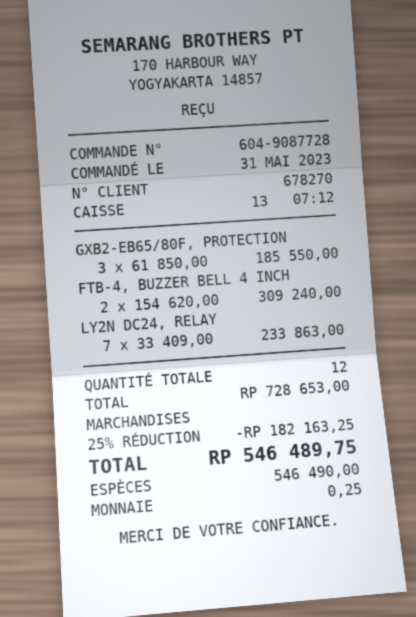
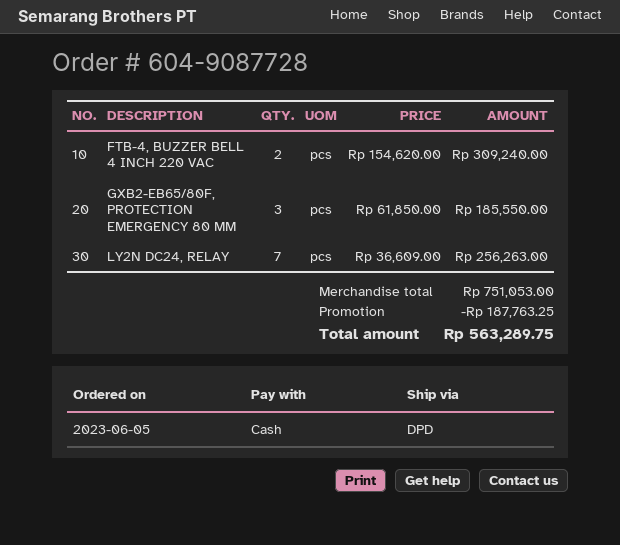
order date: 2023-05-31 -> 2023-06-05
LY2N DC24, RELAY: 7 x 33409.00 = 233863.00 -> 7 x 36609.00 = 256263.00
subtotal: 728653.00 -> 751053.00
discount: 182163.25 -> 187763.25
total: 546489.75 -> 563289.75

